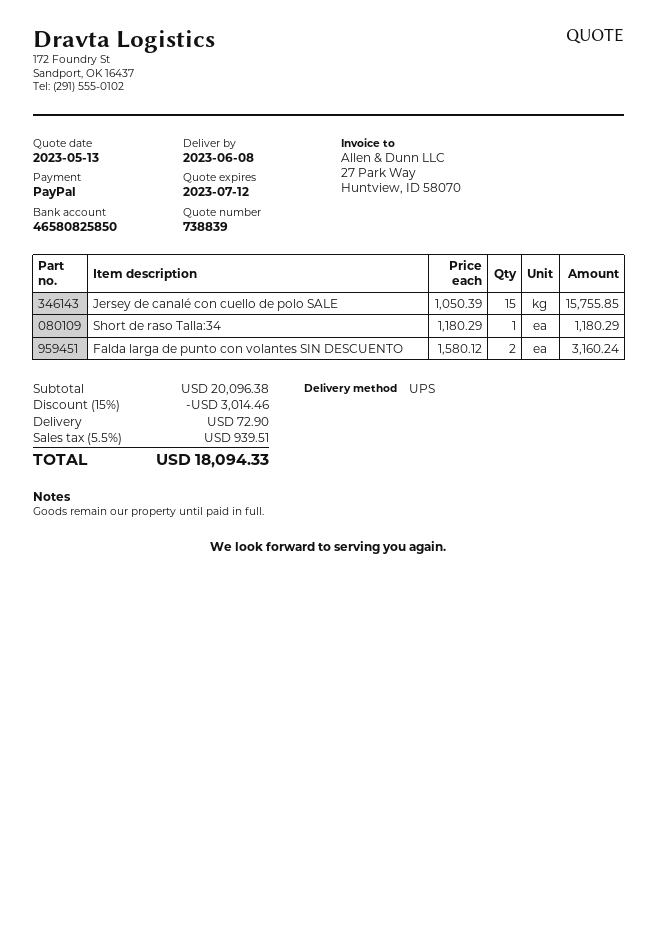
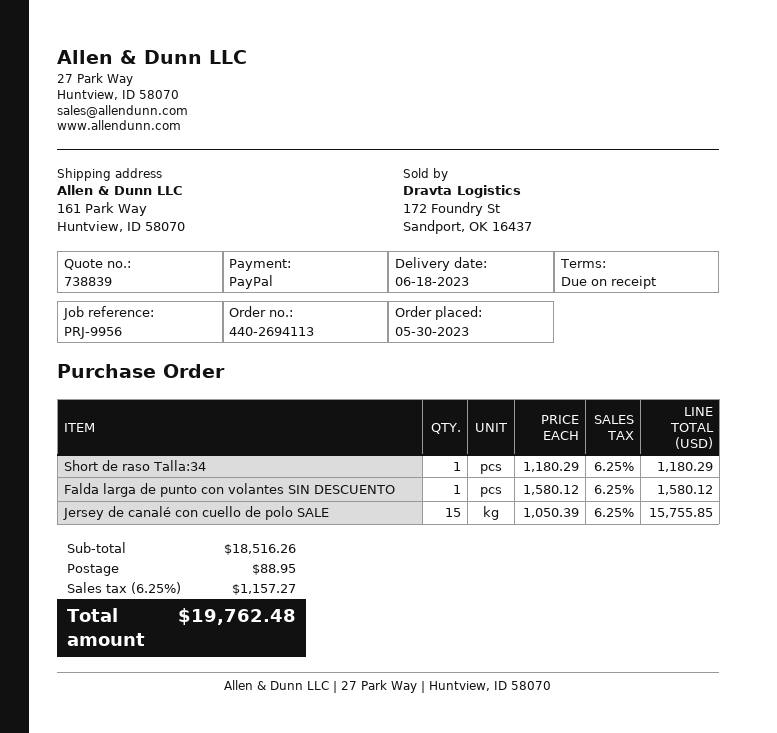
delivery date: 2023-06-08 -> 2023-06-18
Falda larga de punto con volantes SIN DESCUENTO: 2 x 1580.12 = 3160.24 -> 1 x 1580.12 = 1580.12
subtotal: 20096.38 -> 18516.26
discount: 15% = 3014.46 -> none
shipping: 72.90 -> 88.95
tax: 5.5% = 939.51 -> 6.25% = 1157.27
total: 18094.33 -> 19762.48

